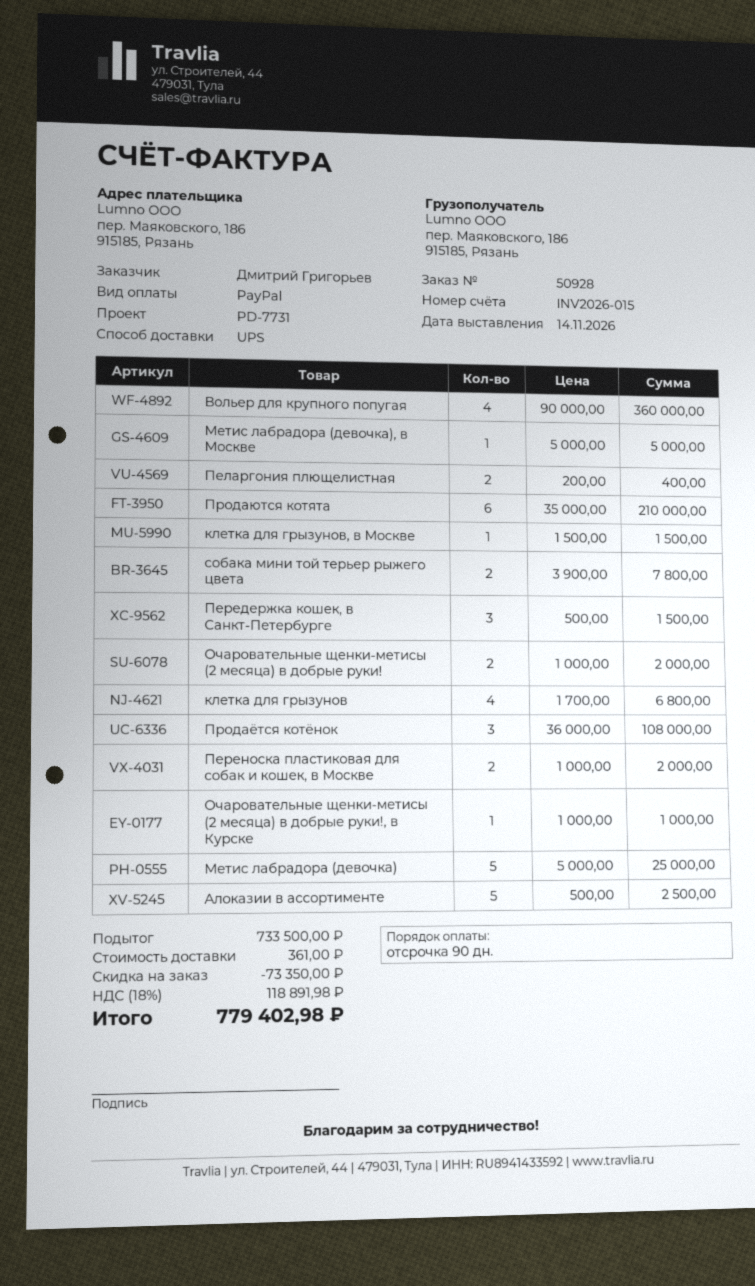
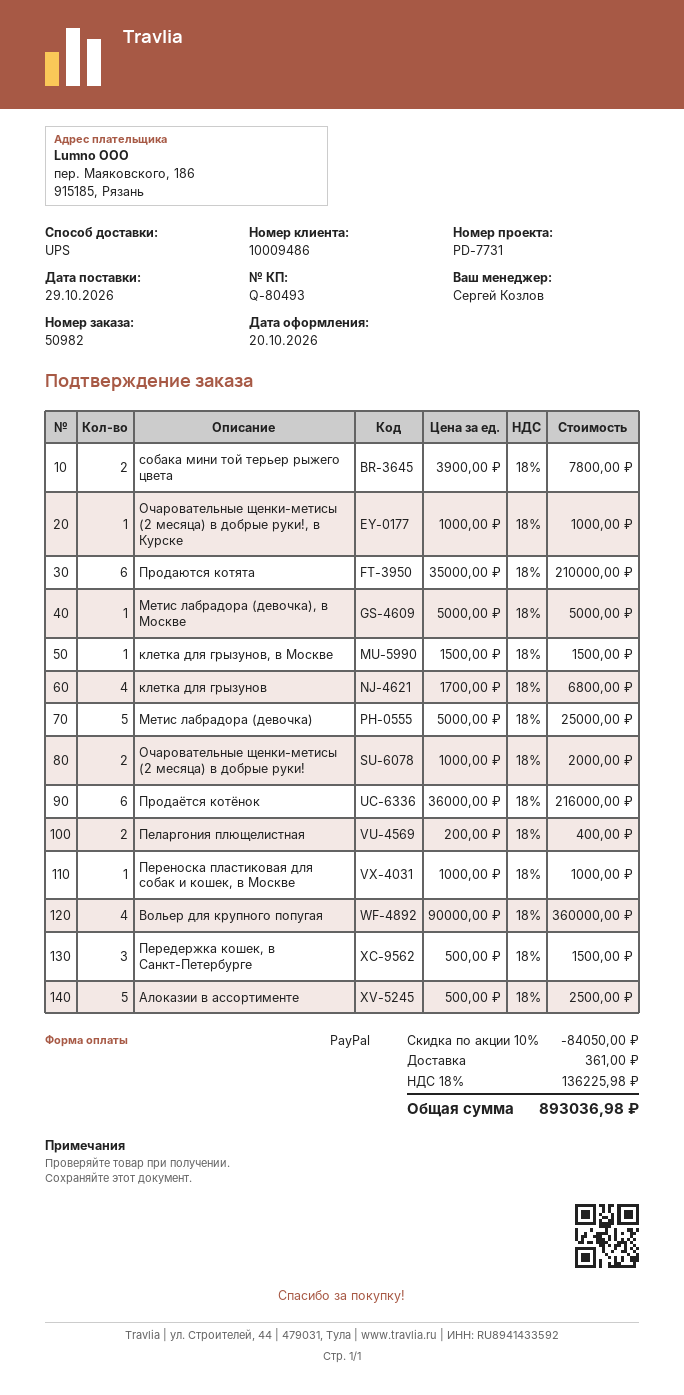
order number: 50928 -> 50982
Продаётся котёнок: 3 x 36000.00 = 108000.00 -> 6 x 36000.00 = 216000.00
Переноска пластиковая для собак и кошек, в Москве: 2 x 1000.00 = 2000.00 -> 1 x 1000.00 = 1000.00
discount: 73350.00 -> 84050.00
tax: 18% = 118891.98 -> 18% = 136225.98
total: 779402.98 -> 893036.98

